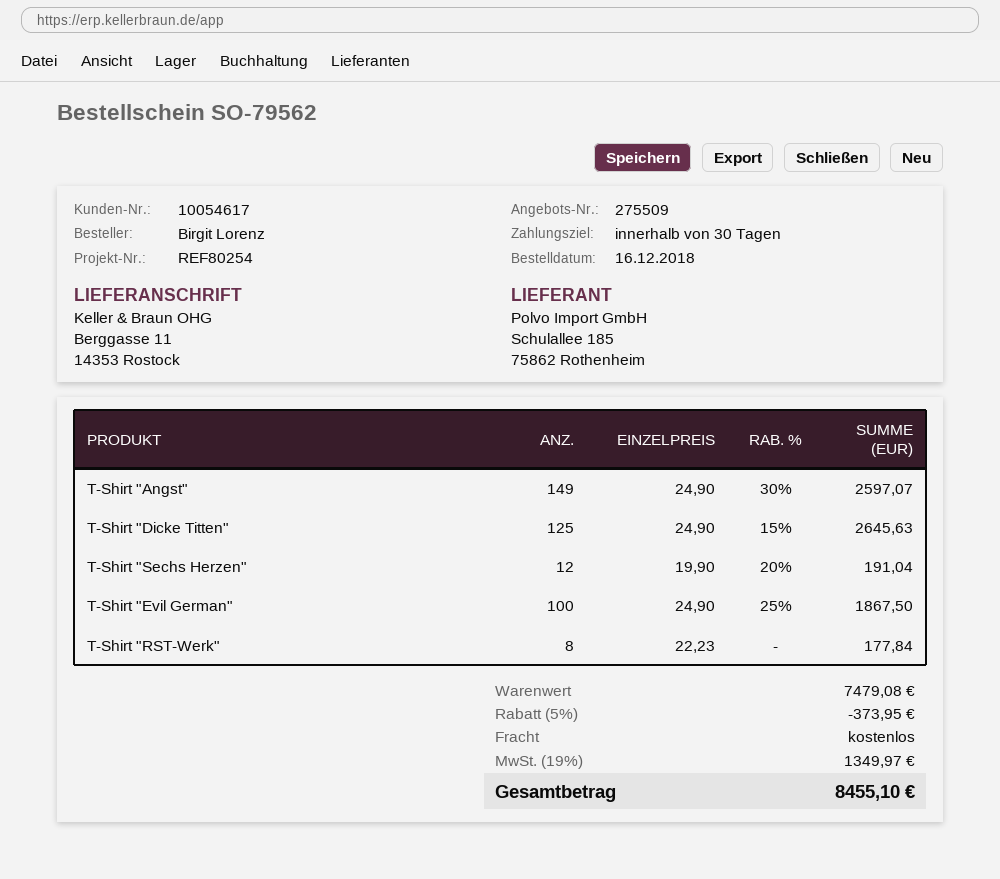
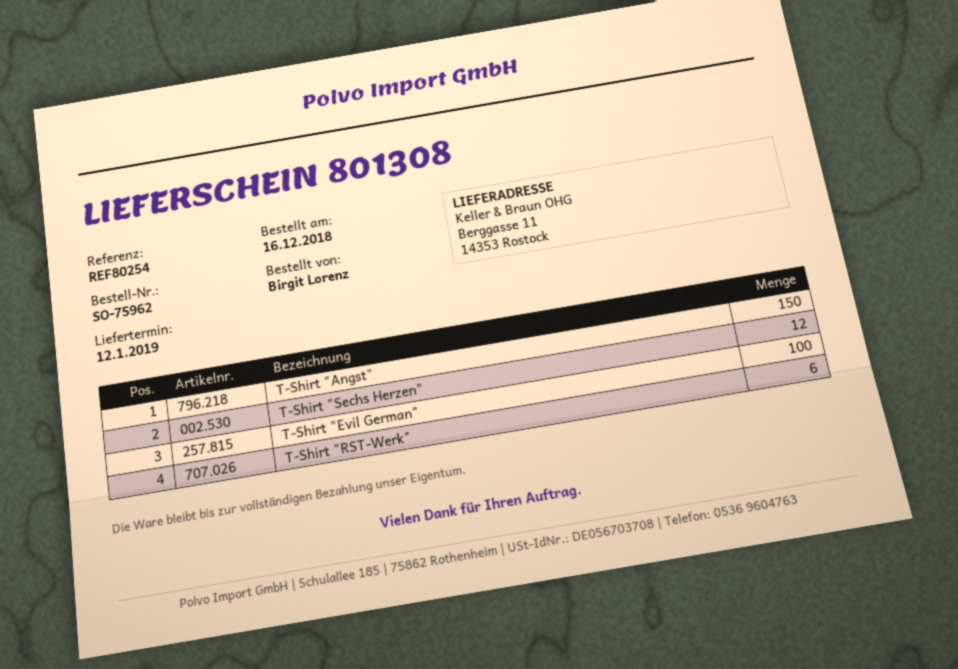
order number: SO-79562 -> SO-75962
T-Shirt "Angst": 149 -> 150
T-Shirt "Dicke Titten": 125 -> none
T-Shirt "RST-Werk": 8 -> 6

